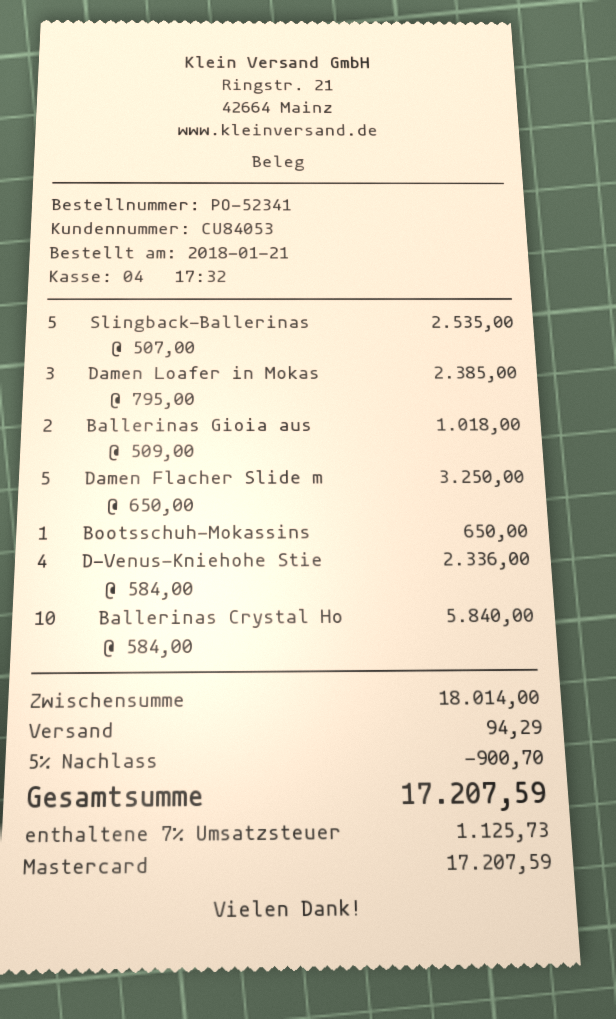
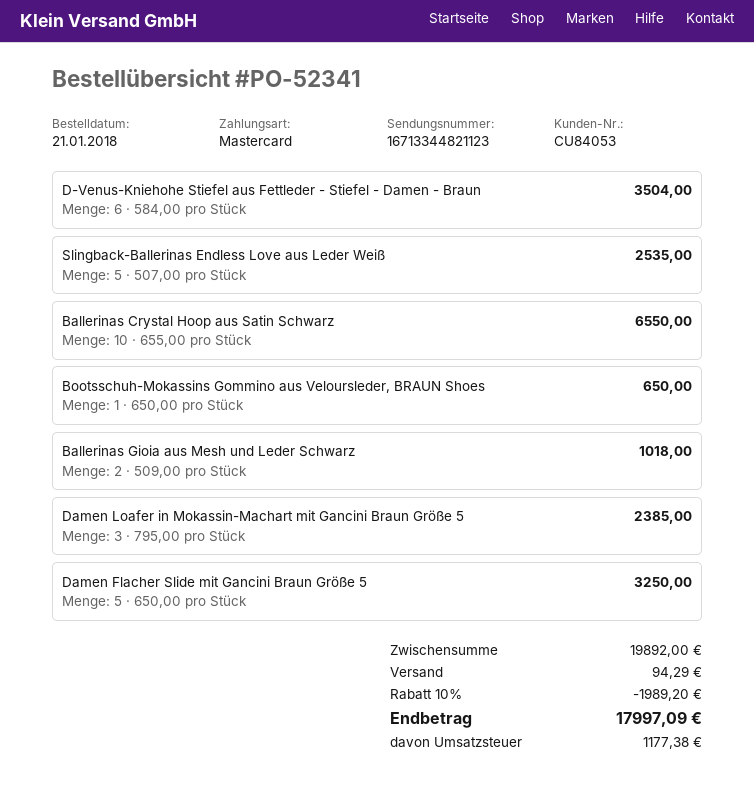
D-Venus-Kniehohe Stie: 4 x 584.00 = 2336.00 -> 6 x 584.00 = 3504.00
Ballerinas Crystal Ho: 10 x 584.00 = 5840.00 -> 10 x 655.00 = 6550.00
subtotal: 18014.00 -> 19892.00
discount: 5% = 900.70 -> 10% = 1989.20
tax: 1125.73 -> 1177.38
total: 17207.59 -> 17997.09

